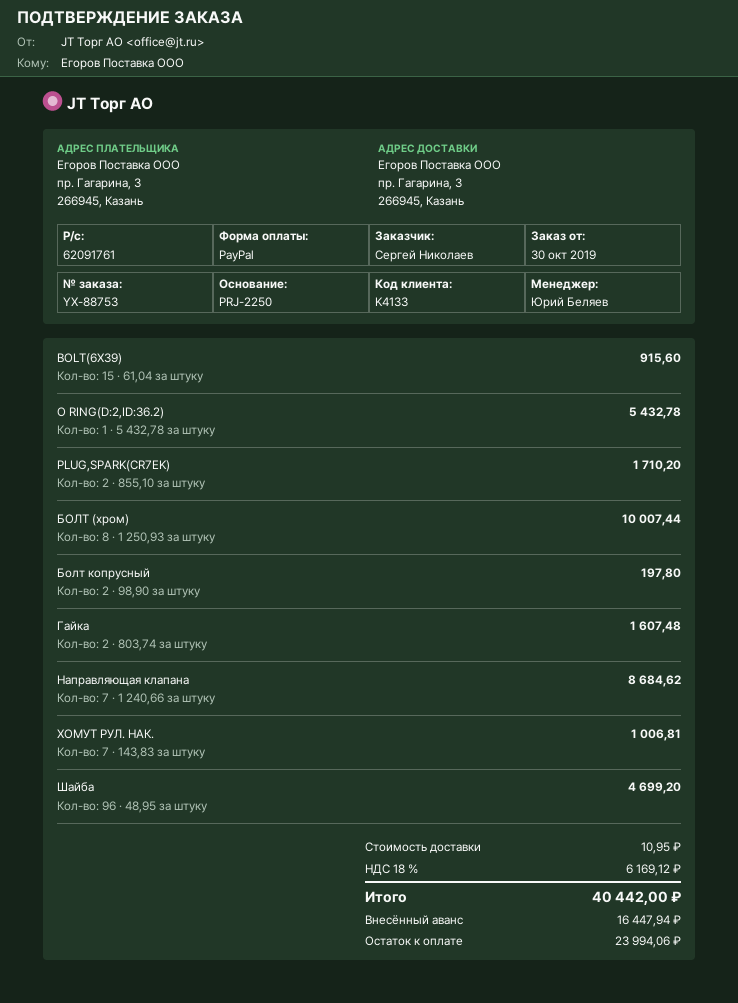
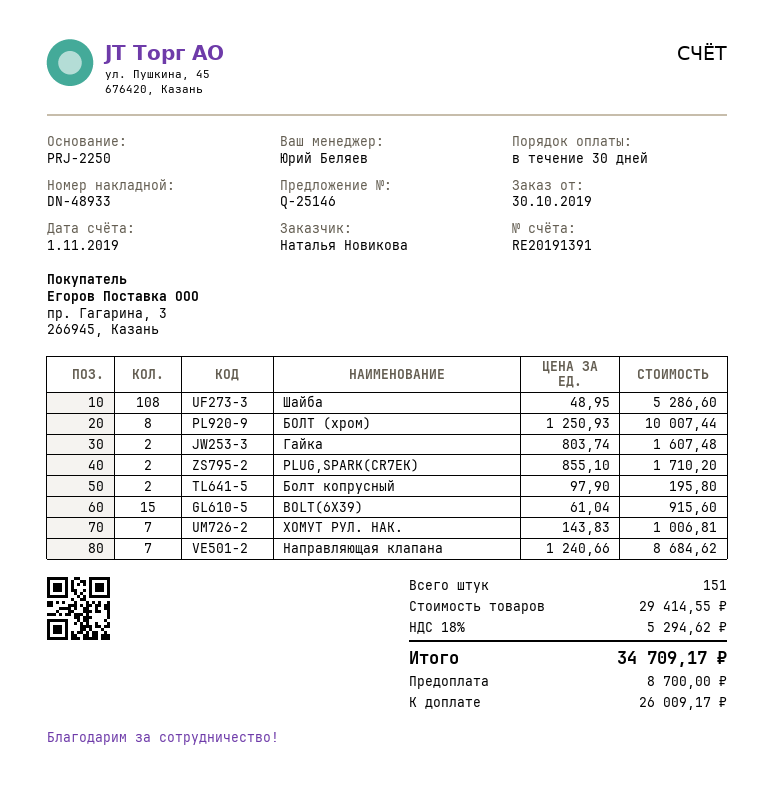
ordered by: Сергей Николаев -> Наталья Новикова
O RING(D:2,ID:36.2): 1 x 5432.78 = 5432.78 -> none
Болт копрусный: 2 x 98.90 = 197.80 -> 2 x 97.90 = 195.80
Шайба: 96 x 48.95 = 4699.20 -> 108 x 48.95 = 5286.60
shipping: 10.95 -> none
tax: 18% = 6169.12 -> 18% = 5294.62
total: 40442.00 -> 34709.17
deposit: 16447.94 -> 8700.00
balance: 23994.06 -> 26009.17

